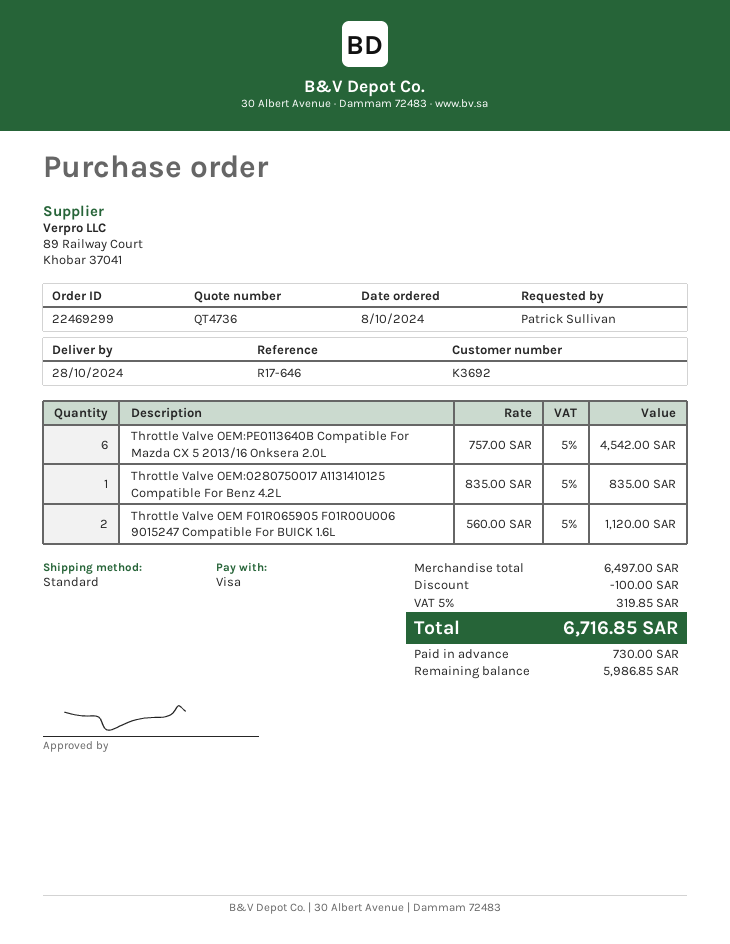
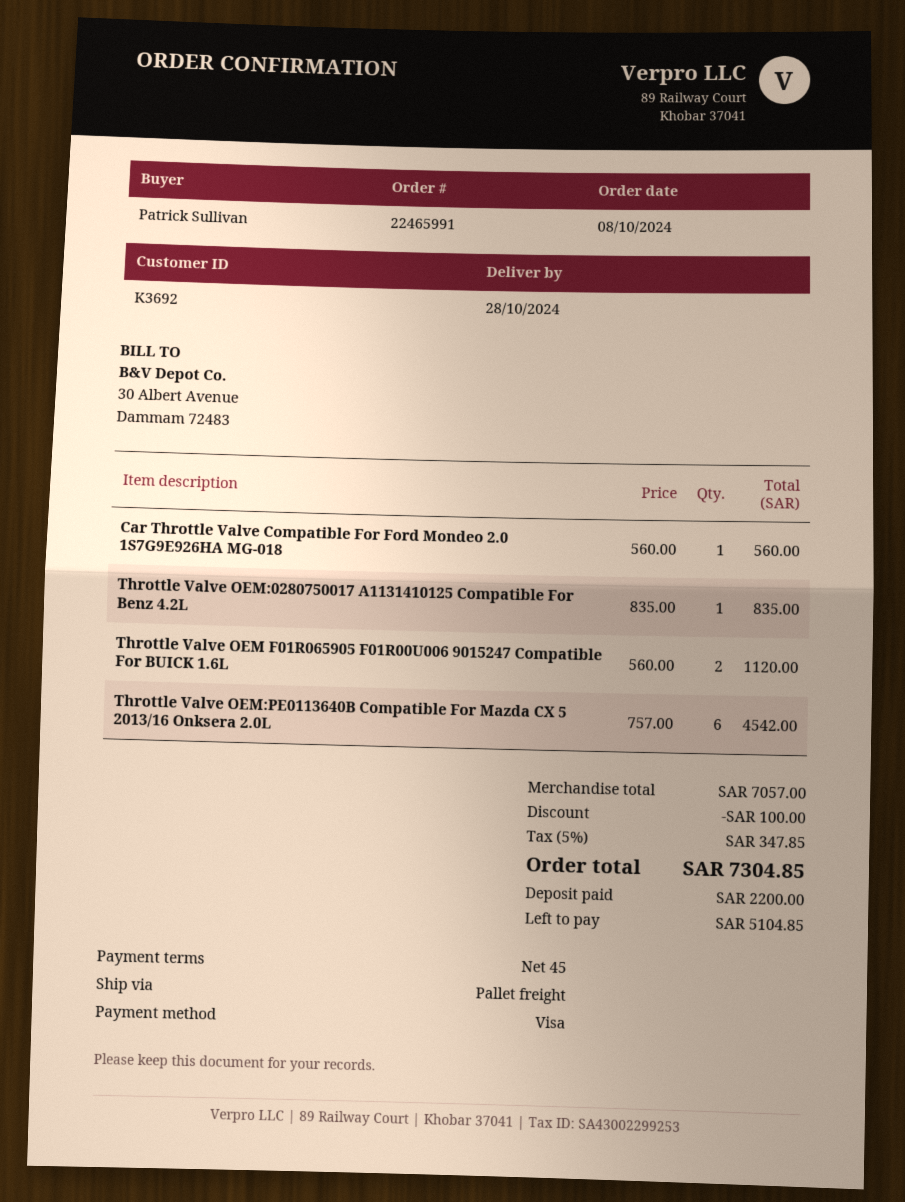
order number: 22469299 -> 22465991
shipping method: standard -> pallet freight
Car Throttle Valve Compatible For Ford Mondeo 2.0 1S7G9E926HA MG-018: none -> 1 x 560.00 = 560.00
subtotal: 6497.00 -> 7057.00
tax: 5% = 319.85 -> 5% = 347.85
total: 6716.85 -> 7304.85
deposit: 730.00 -> 2200.00
balance: 5986.85 -> 5104.85

